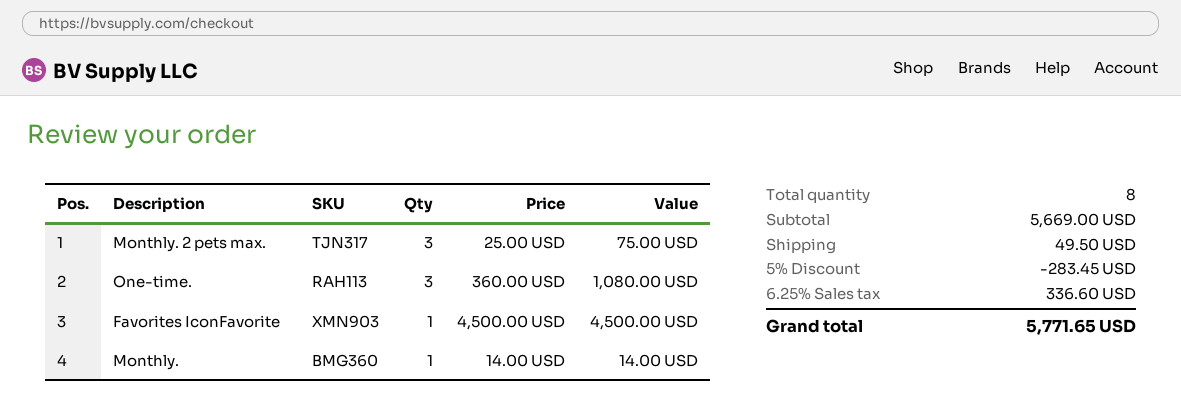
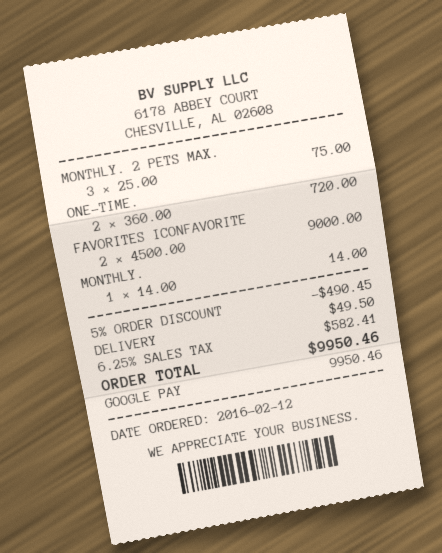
One-time.: 3 x 360.00 = 1080.00 -> 2 x 360.00 = 720.00
Favorites IconFavorite: 1 x 4500.00 = 4500.00 -> 2 x 4500.00 = 9000.00
discount: 5% = 283.45 -> 5% = 490.45
tax: 6.25% = 336.60 -> 6.25% = 582.41
total: 5771.65 -> 9950.46

